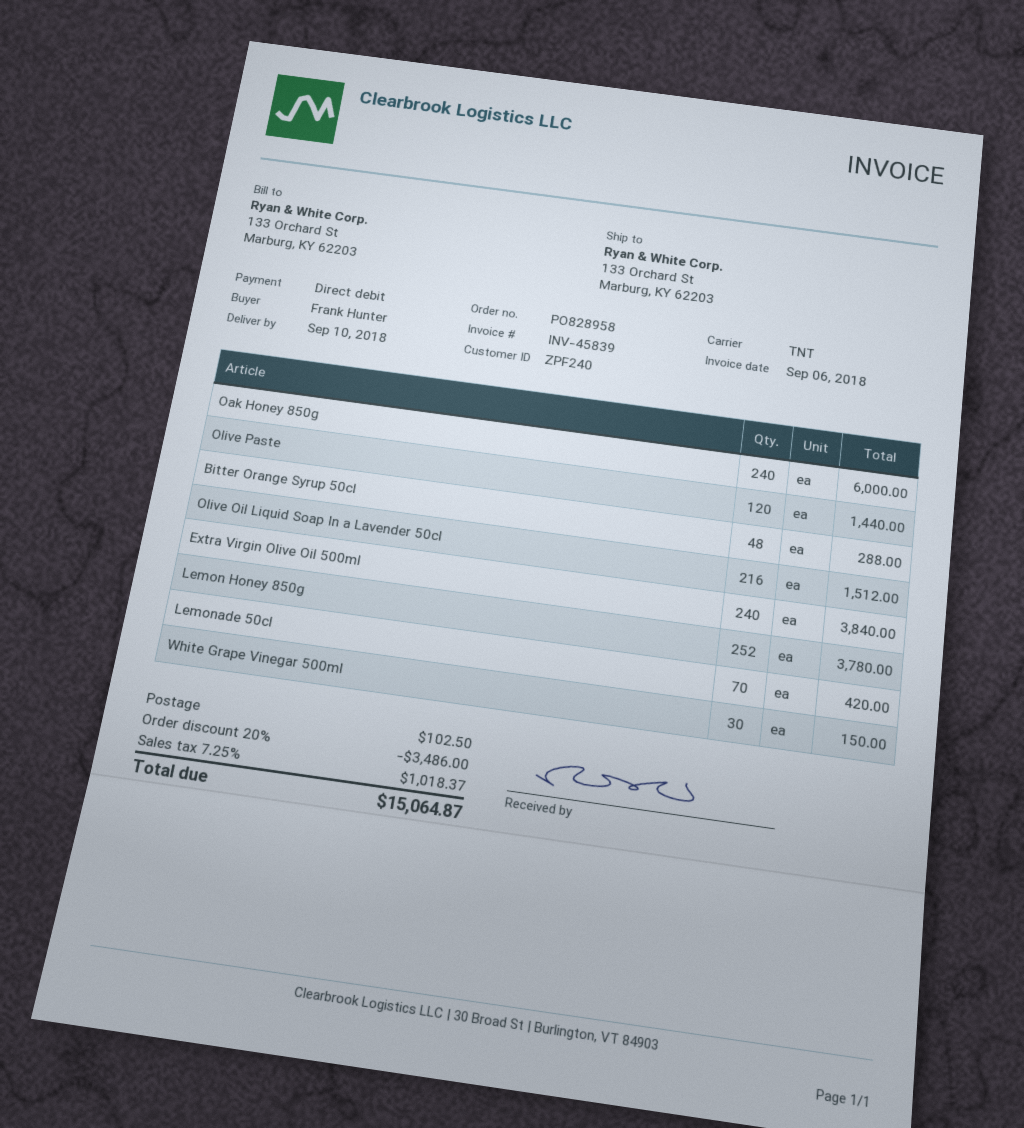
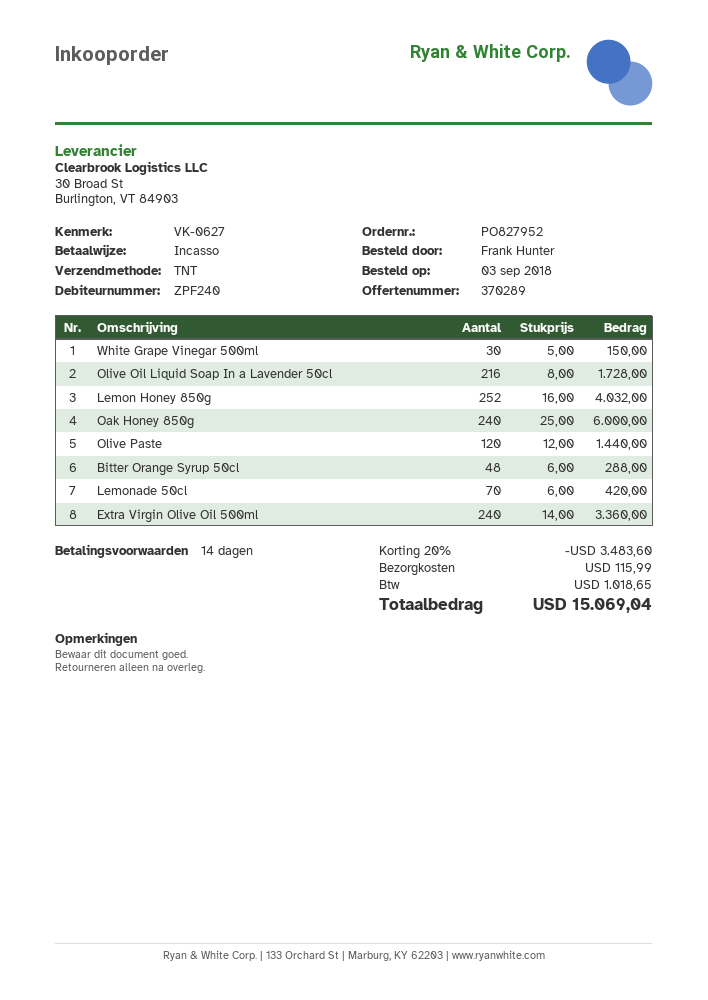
order number: PO828958 -> PO827952
Olive Oil Liquid Soap In a Lavender 50cl: 216 for 1512.00 -> 216 for 1728.00
Extra Virgin Olive Oil 500ml: 240 for 3840.00 -> 240 for 3360.00
Lemon Honey 850g: 252 for 3780.00 -> 252 for 4032.00
discount: 20% = 3486.00 -> 20% = 3483.60
shipping: 102.50 -> 115.99
tax: 1018.37 -> 1018.65
total: 15064.87 -> 15069.04

